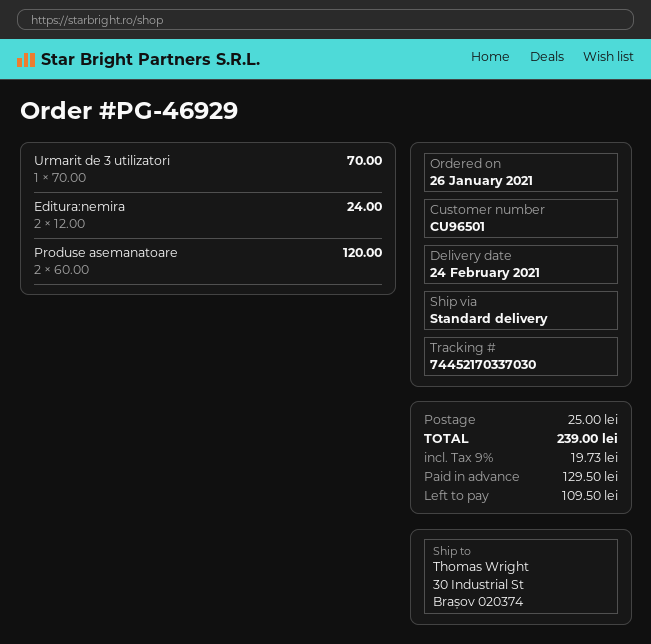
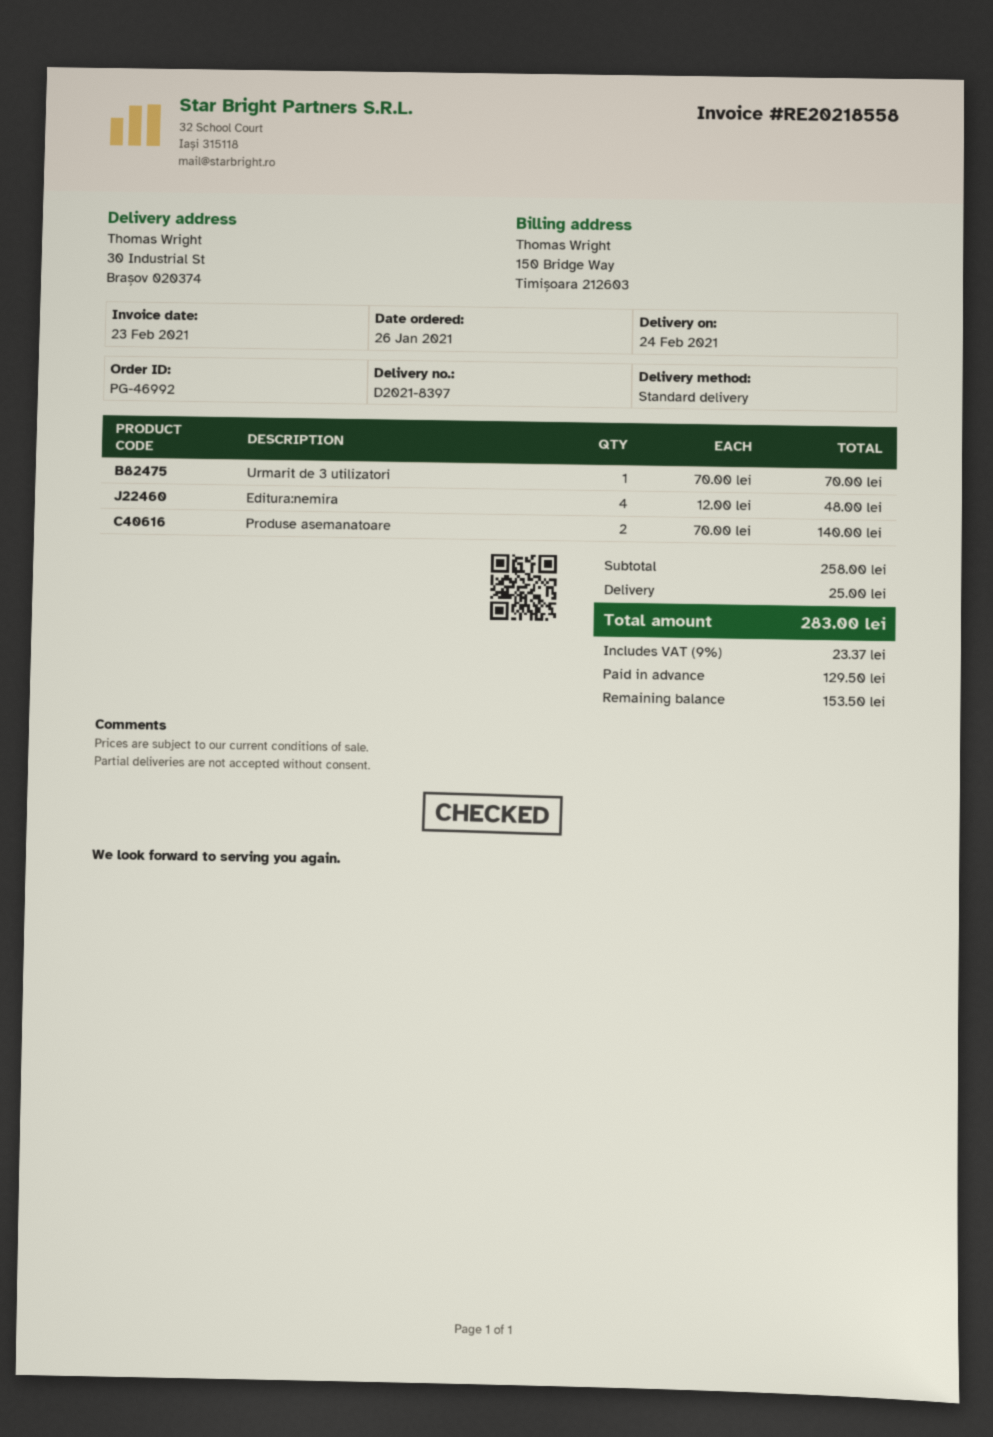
order number: PG-46929 -> PG-46992
Editura:nemira: 2 x 12.00 = 24.00 -> 4 x 12.00 = 48.00
Produse asemanatoare: 2 x 60.00 = 120.00 -> 2 x 70.00 = 140.00
tax: 9% = 19.73 -> 9% = 23.37
total: 239.00 -> 283.00
balance: 109.50 -> 153.50

